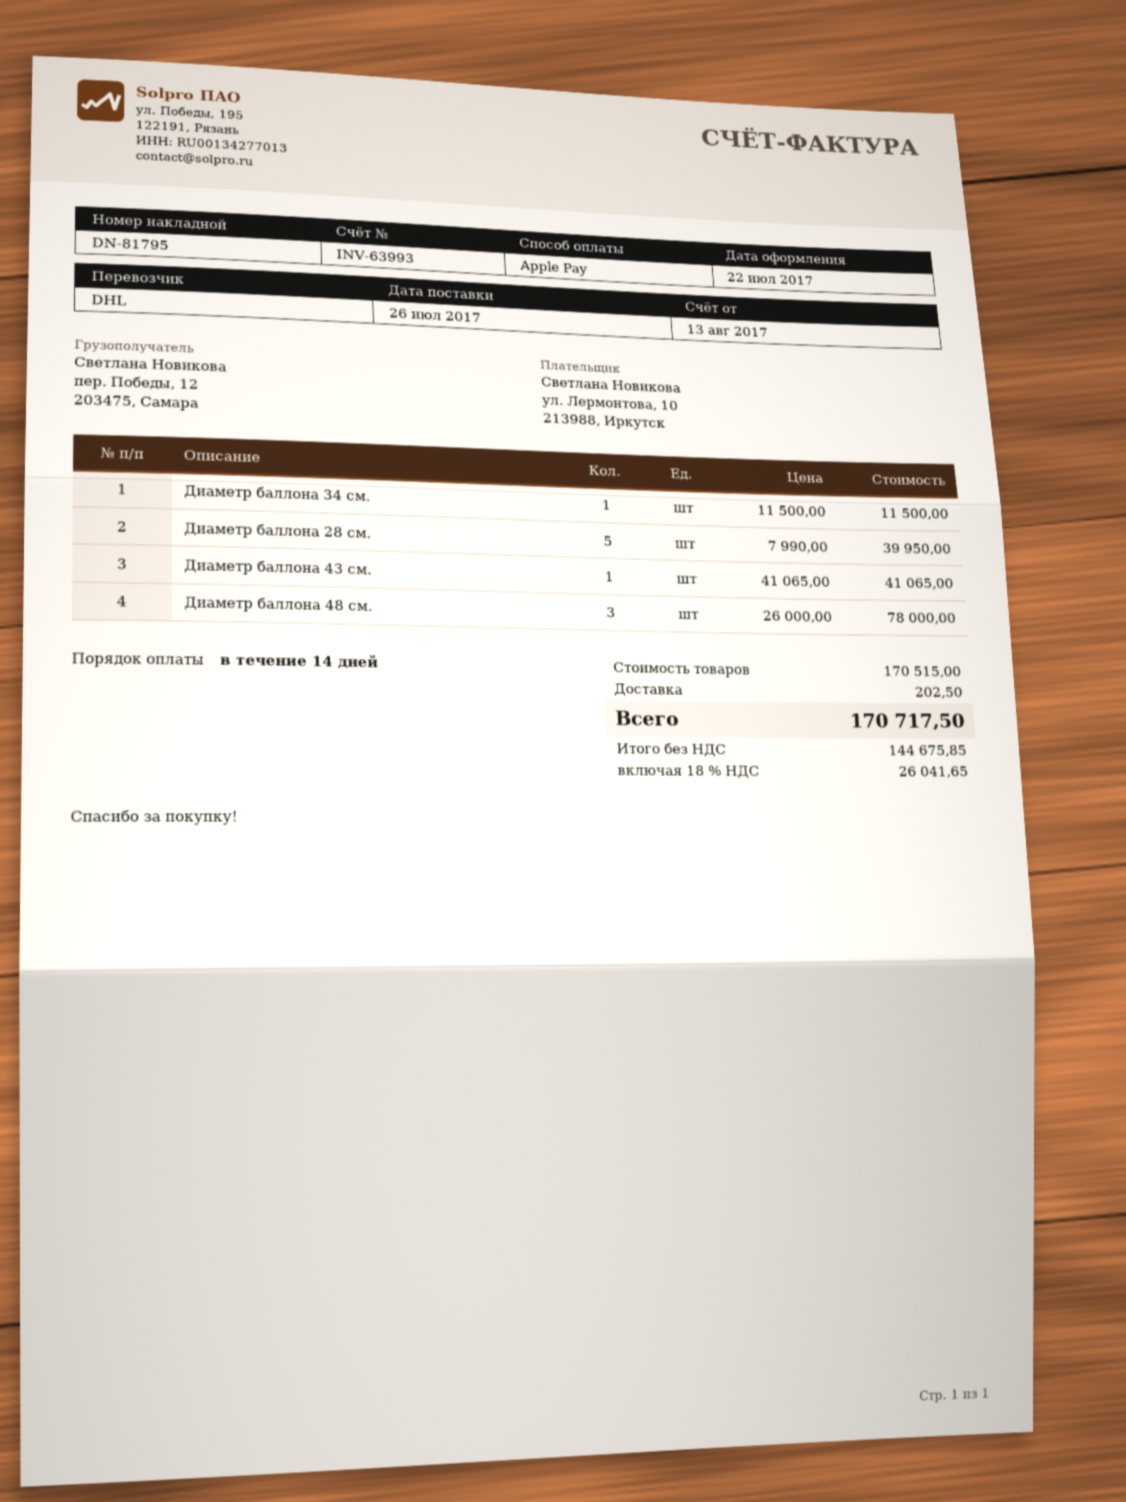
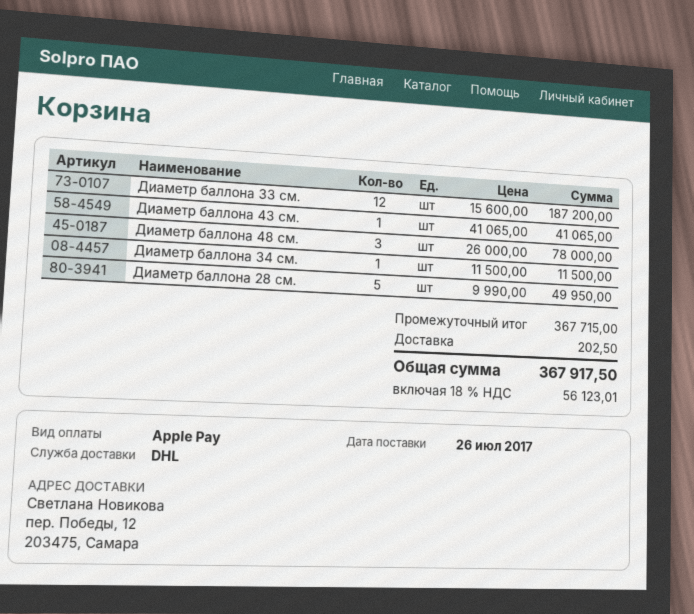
Диаметр баллона 28 см.: 5 x 7990.00 = 39950.00 -> 5 x 9990.00 = 49950.00
Диаметр баллона 33 см.: none -> 12 x 15600.00 = 187200.00
subtotal: 170515.00 -> 367715.00
tax: 18% = 26041.65 -> 18% = 56123.01
total: 170717.50 -> 367917.50

